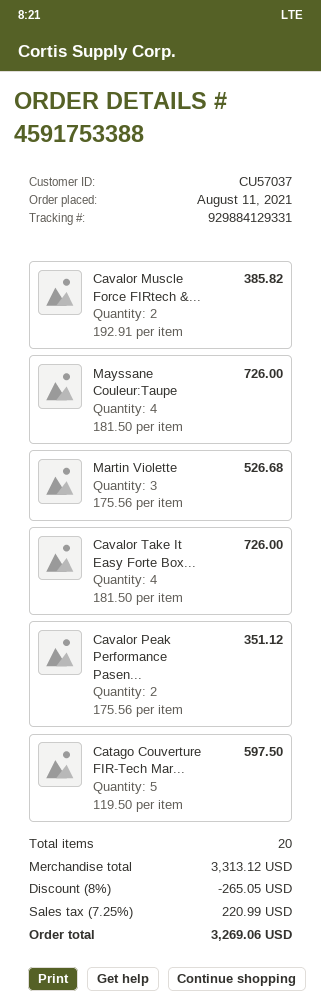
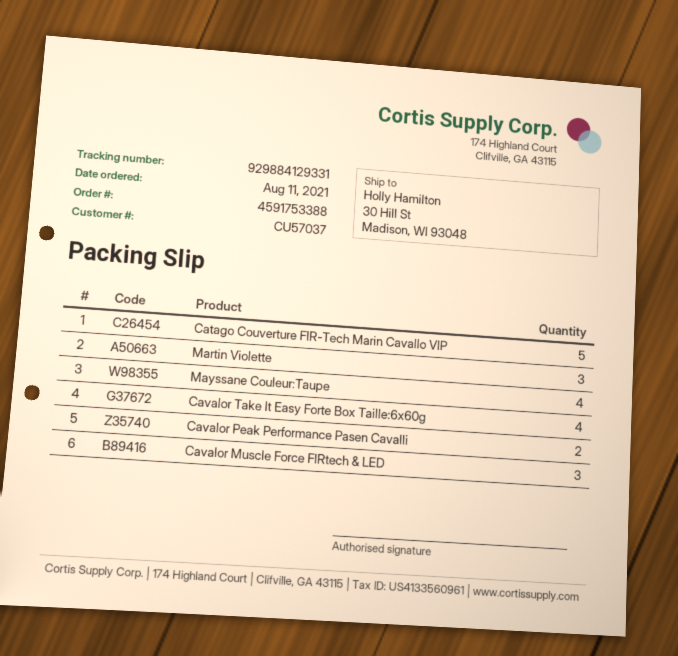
Cavalor Muscle Force FIRtech &...: 2 -> 3

